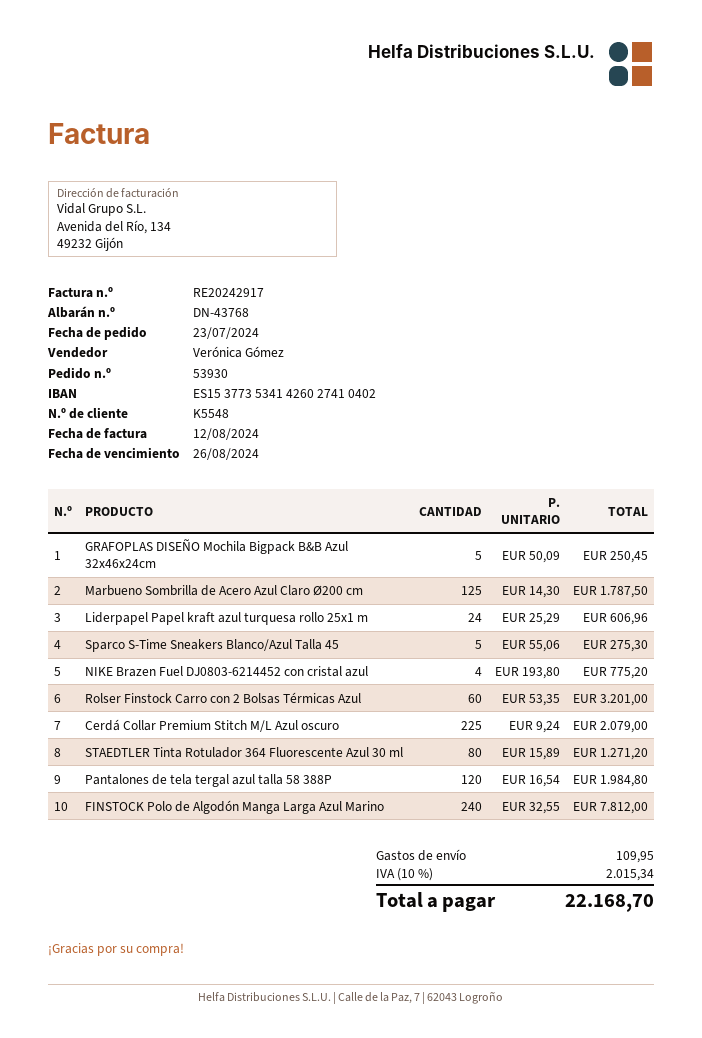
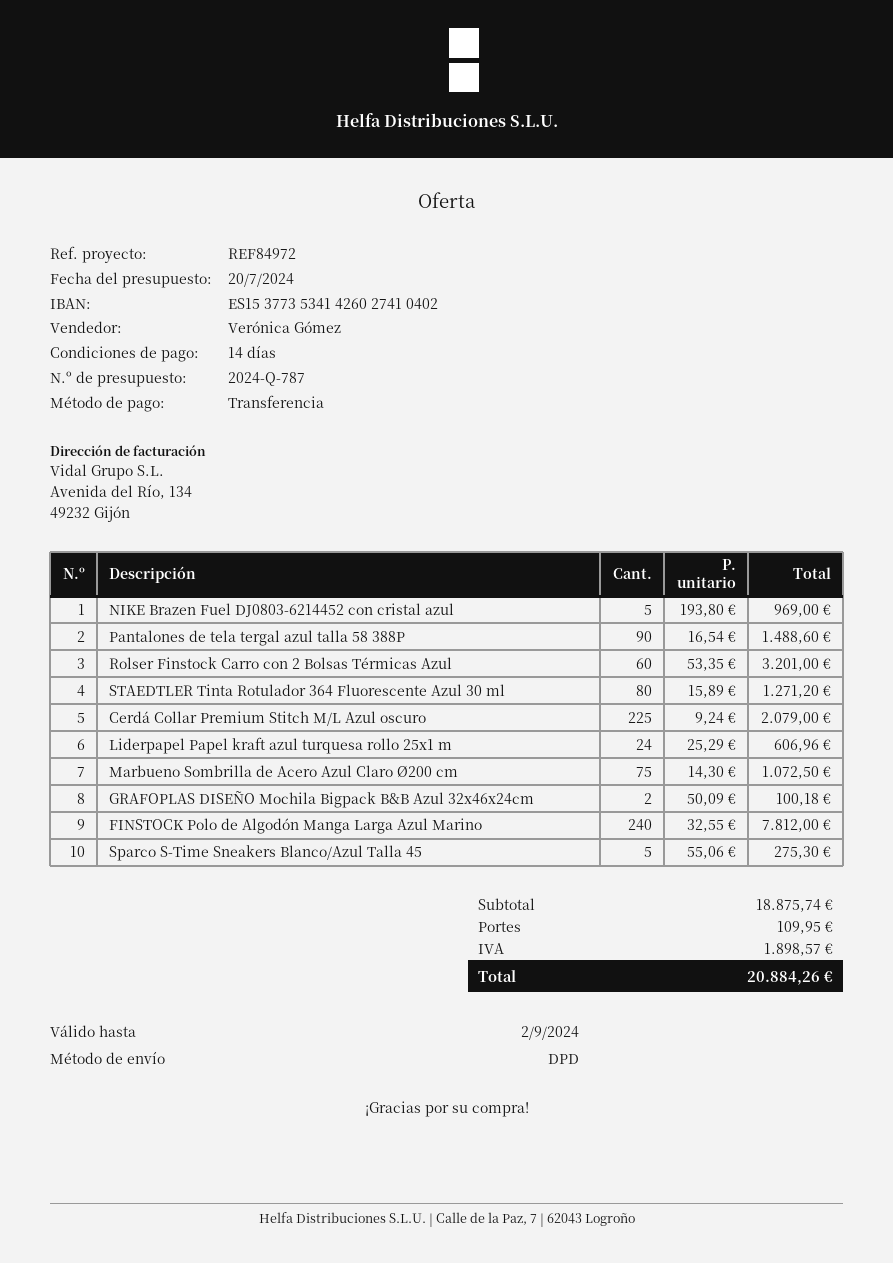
GRAFOPLAS DISEÑO Mochila Bigpack B&B Azul 32x46x24cm: 5 x 50.09 = 250.45 -> 2 x 50.09 = 100.18
Marbueno Sombrilla de Acero Azul Claro Ø200 cm: 125 x 14.30 = 1787.50 -> 75 x 14.30 = 1072.50
NIKE Brazen Fuel DJ0803-6214452 con cristal azul: 4 x 193.80 = 775.20 -> 5 x 193.80 = 969.00
Pantalones de tela tergal azul talla 58 388P: 120 x 16.54 = 1984.80 -> 90 x 16.54 = 1488.60
tax: 2015.34 -> 1898.57
total: 22168.70 -> 20884.26

